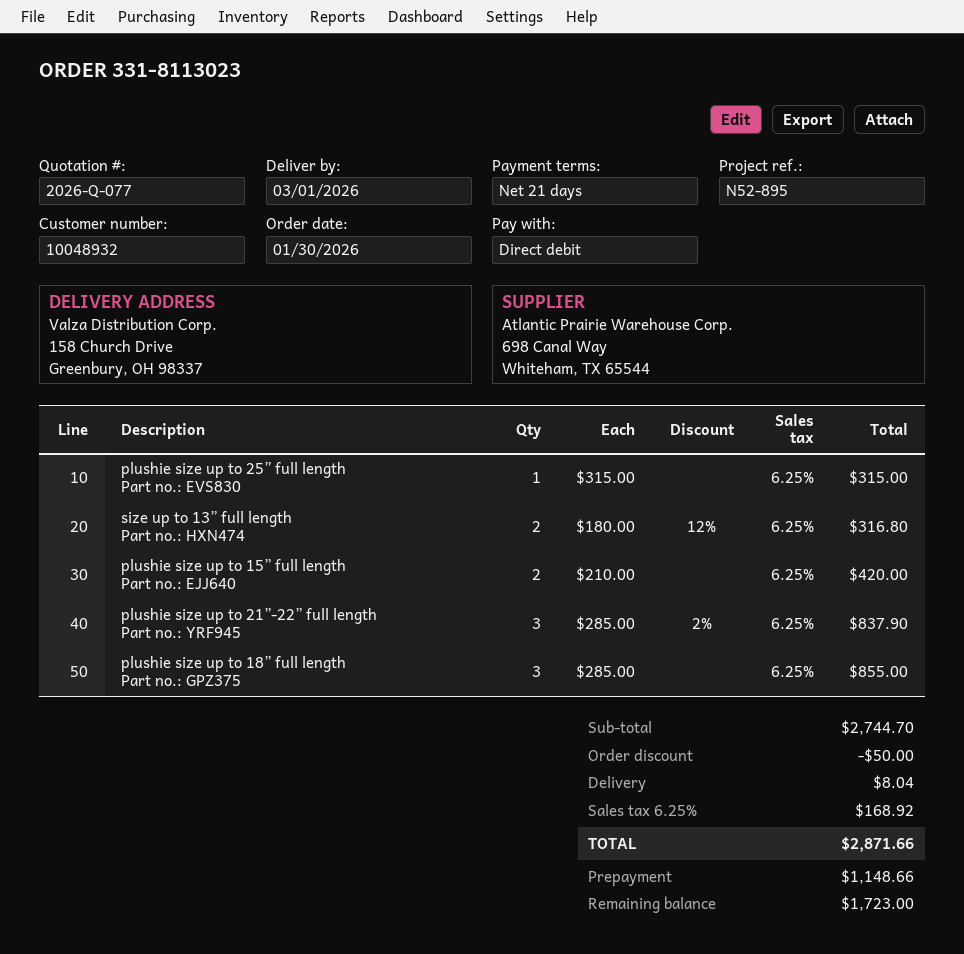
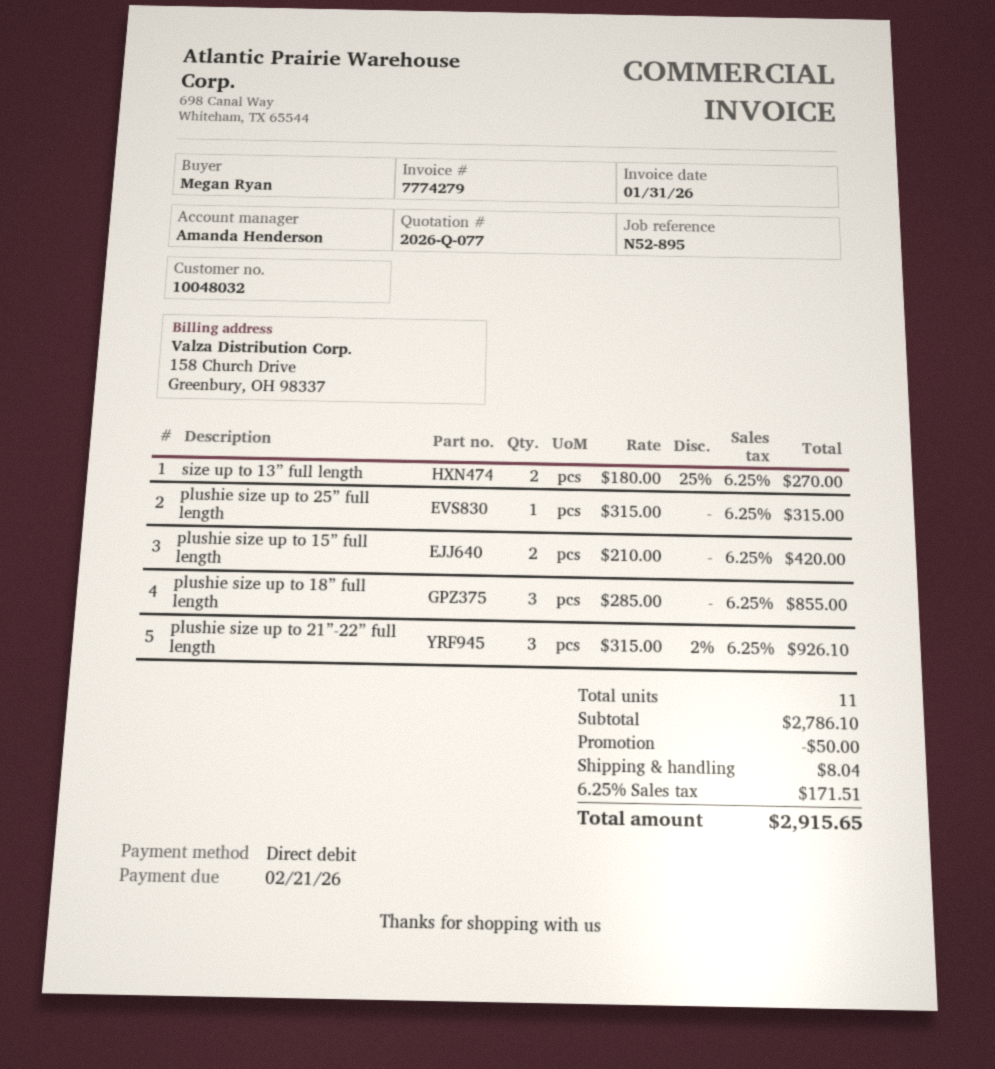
customer number: 10048932 -> 10048032
size up to 13” full length: 2 x 180.00 - 12% = 316.80 -> 2 x 180.00 - 25% = 270.00
plushie size up to 21”-22” full length: 3 x 285.00 - 2% = 837.90 -> 3 x 315.00 - 2% = 926.10
subtotal: 2744.70 -> 2786.10
tax: 6.25% = 168.92 -> 6.25% = 171.51
total: 2871.66 -> 2915.65

